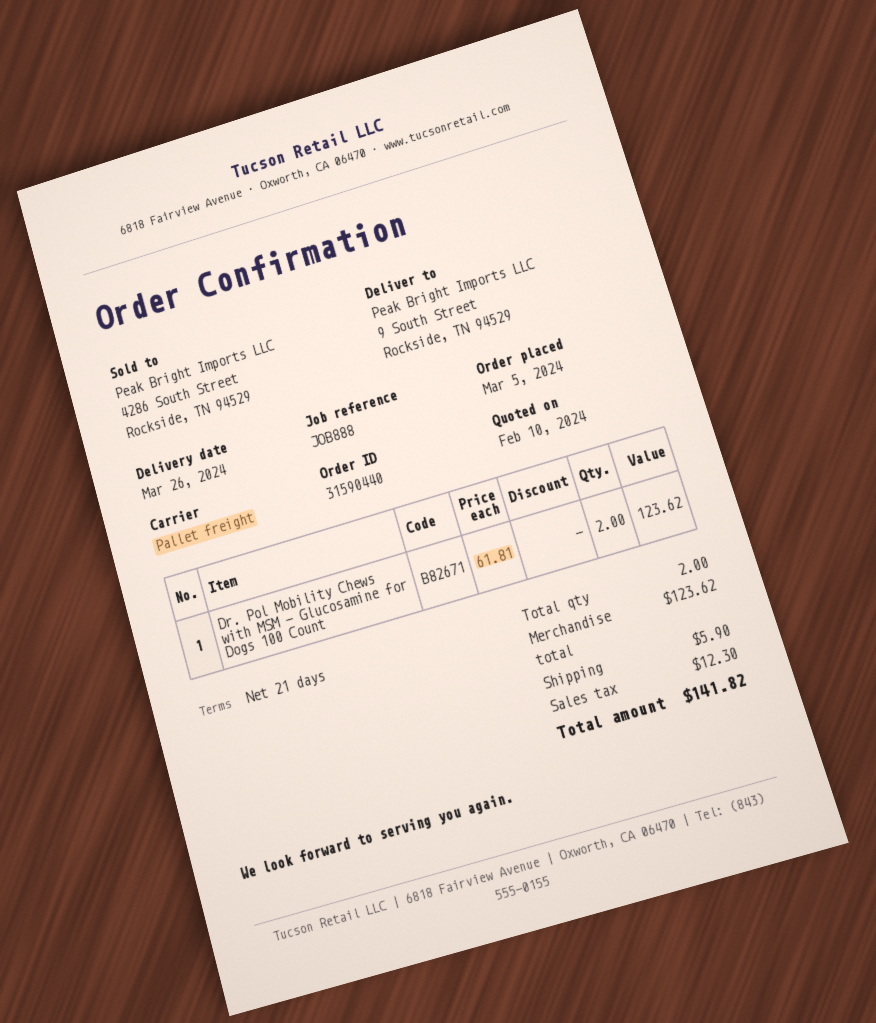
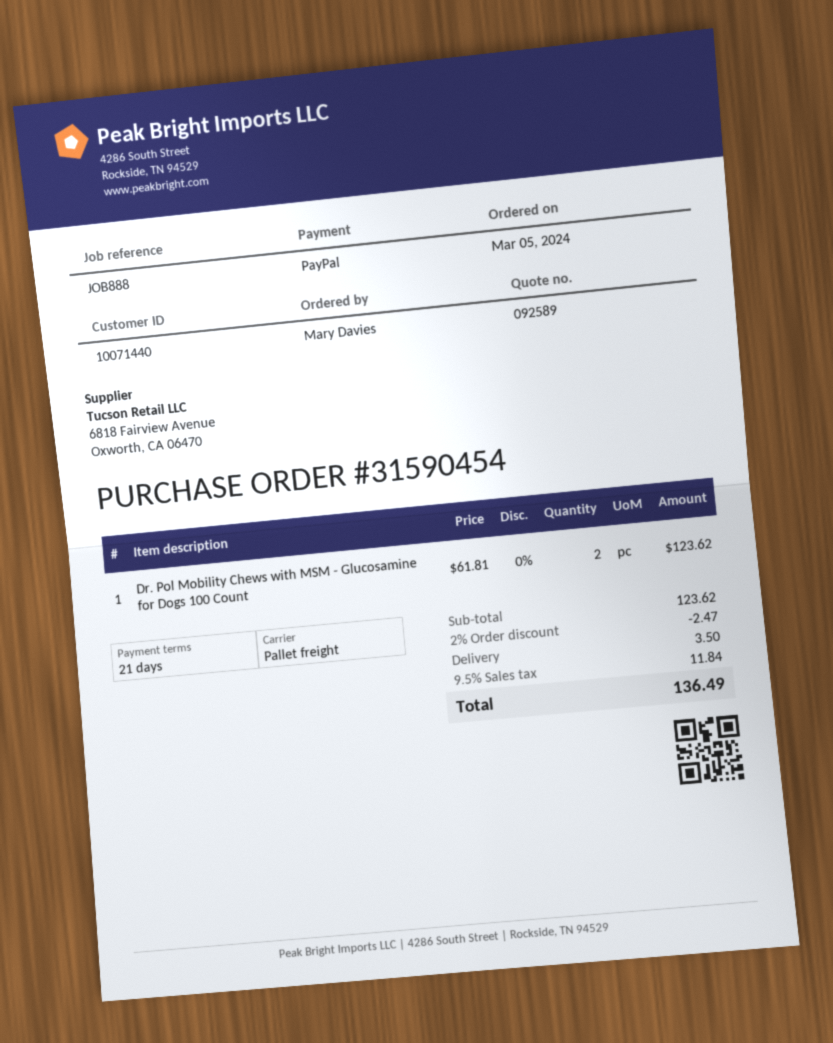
order number: 31590440 -> 31590454
discount: none -> 2% = 2.47
shipping: 5.90 -> 3.50
tax: 12.30 -> 11.84
total: 141.82 -> 136.49

